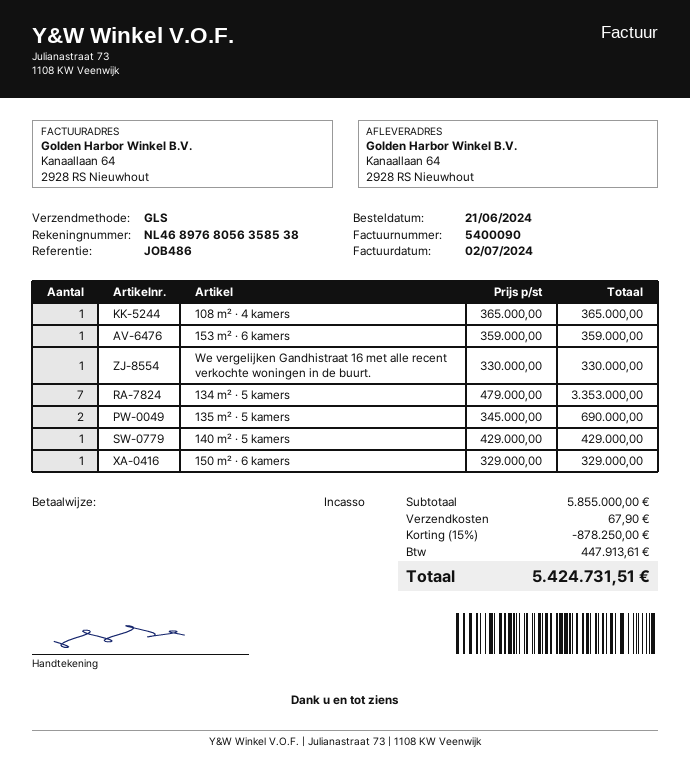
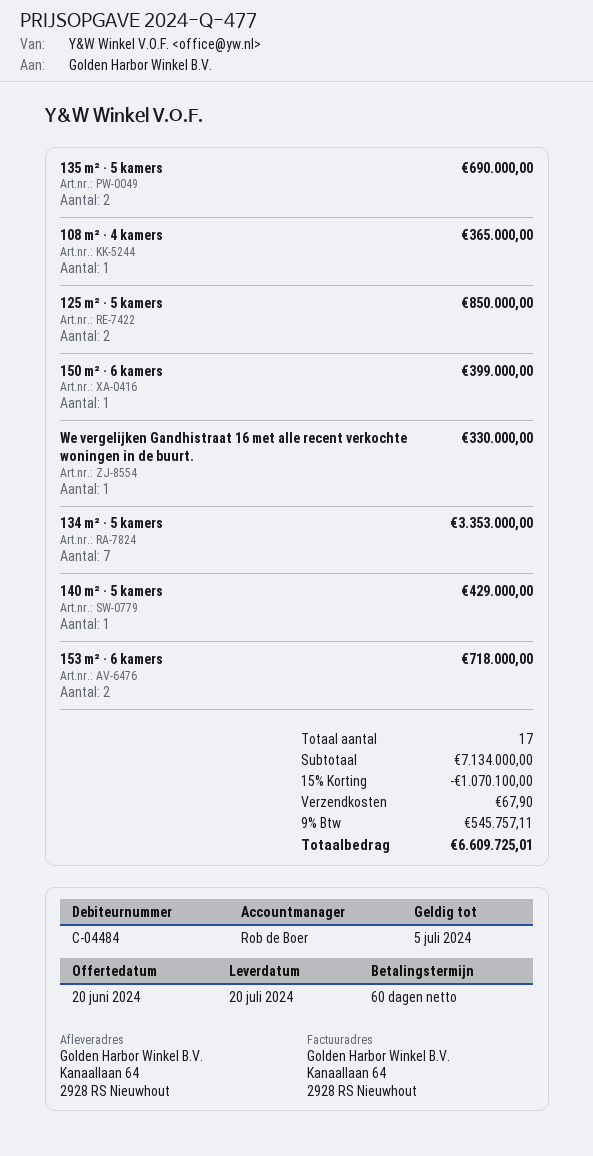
153 m² · 6 kamers: 1 for 359000.00 -> 2 for 718000.00
150 m² · 6 kamers: 1 for 329000.00 -> 1 for 399000.00
125 m² · 5 kamers: none -> 2 for 850000.00
subtotal: 5855000.00 -> 7134000.00
discount: 15% = 878250.00 -> 15% = 1070100.00
tax: 447913.61 -> 545757.11
total: 5424731.51 -> 6609725.01

